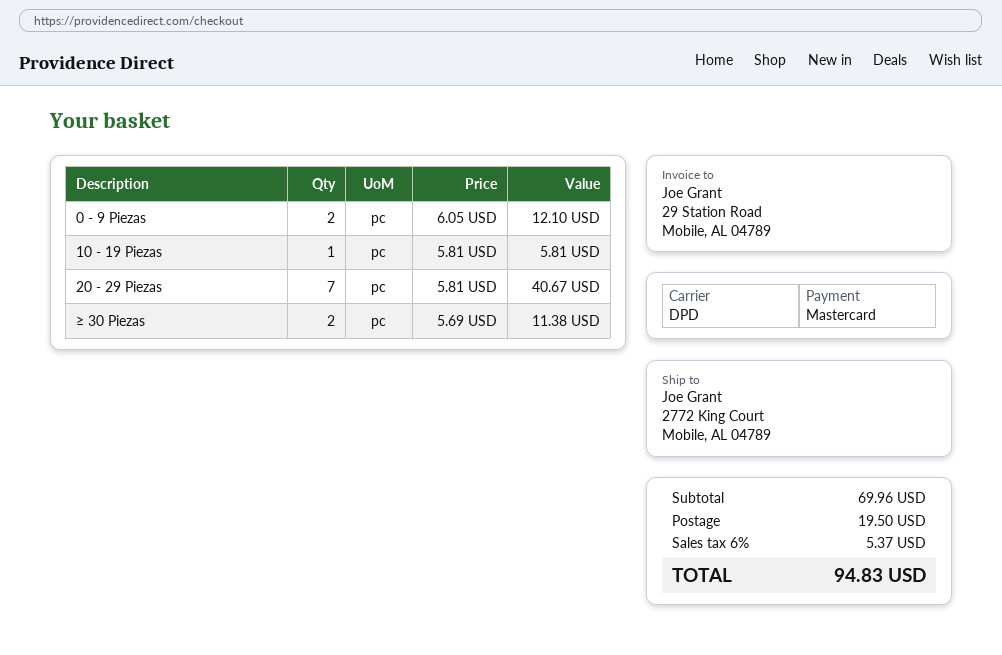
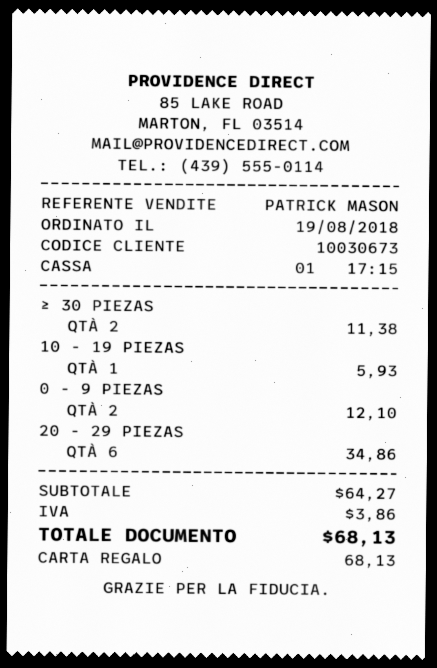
payment method: Mastercard -> gift card
10 - 19 Piezas: 1 for 5.81 -> 1 for 5.93
20 - 29 Piezas: 7 for 40.67 -> 6 for 34.86
subtotal: 69.96 -> 64.27
shipping: 19.50 -> none
tax: 5.37 -> 3.86
total: 94.83 -> 68.13

